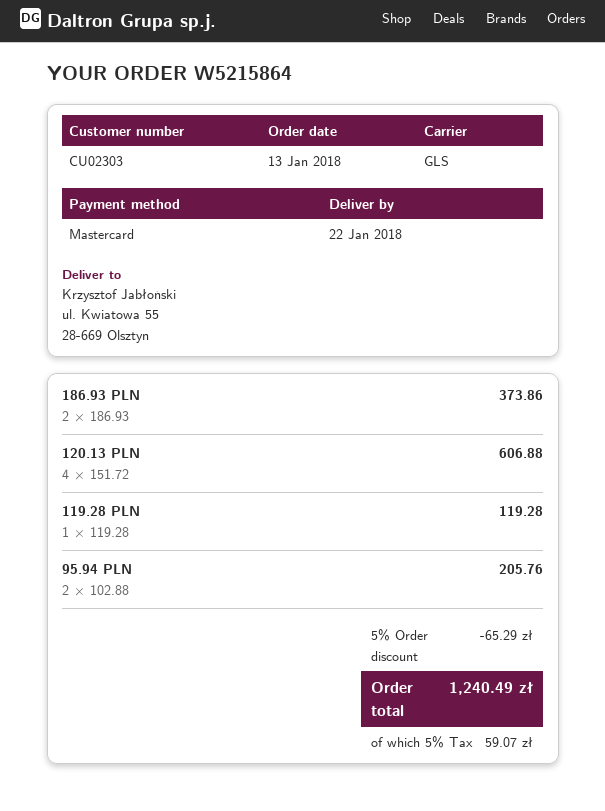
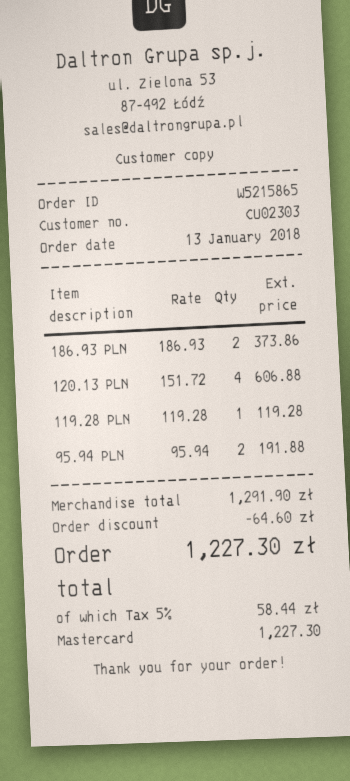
order number: W5215864 -> W5215865
95.94 PLN: 2 x 102.88 = 205.76 -> 2 x 95.94 = 191.88
discount: 65.29 -> 64.60
tax: 5% = 59.07 -> 5% = 58.44
total: 1240.49 -> 1227.30

